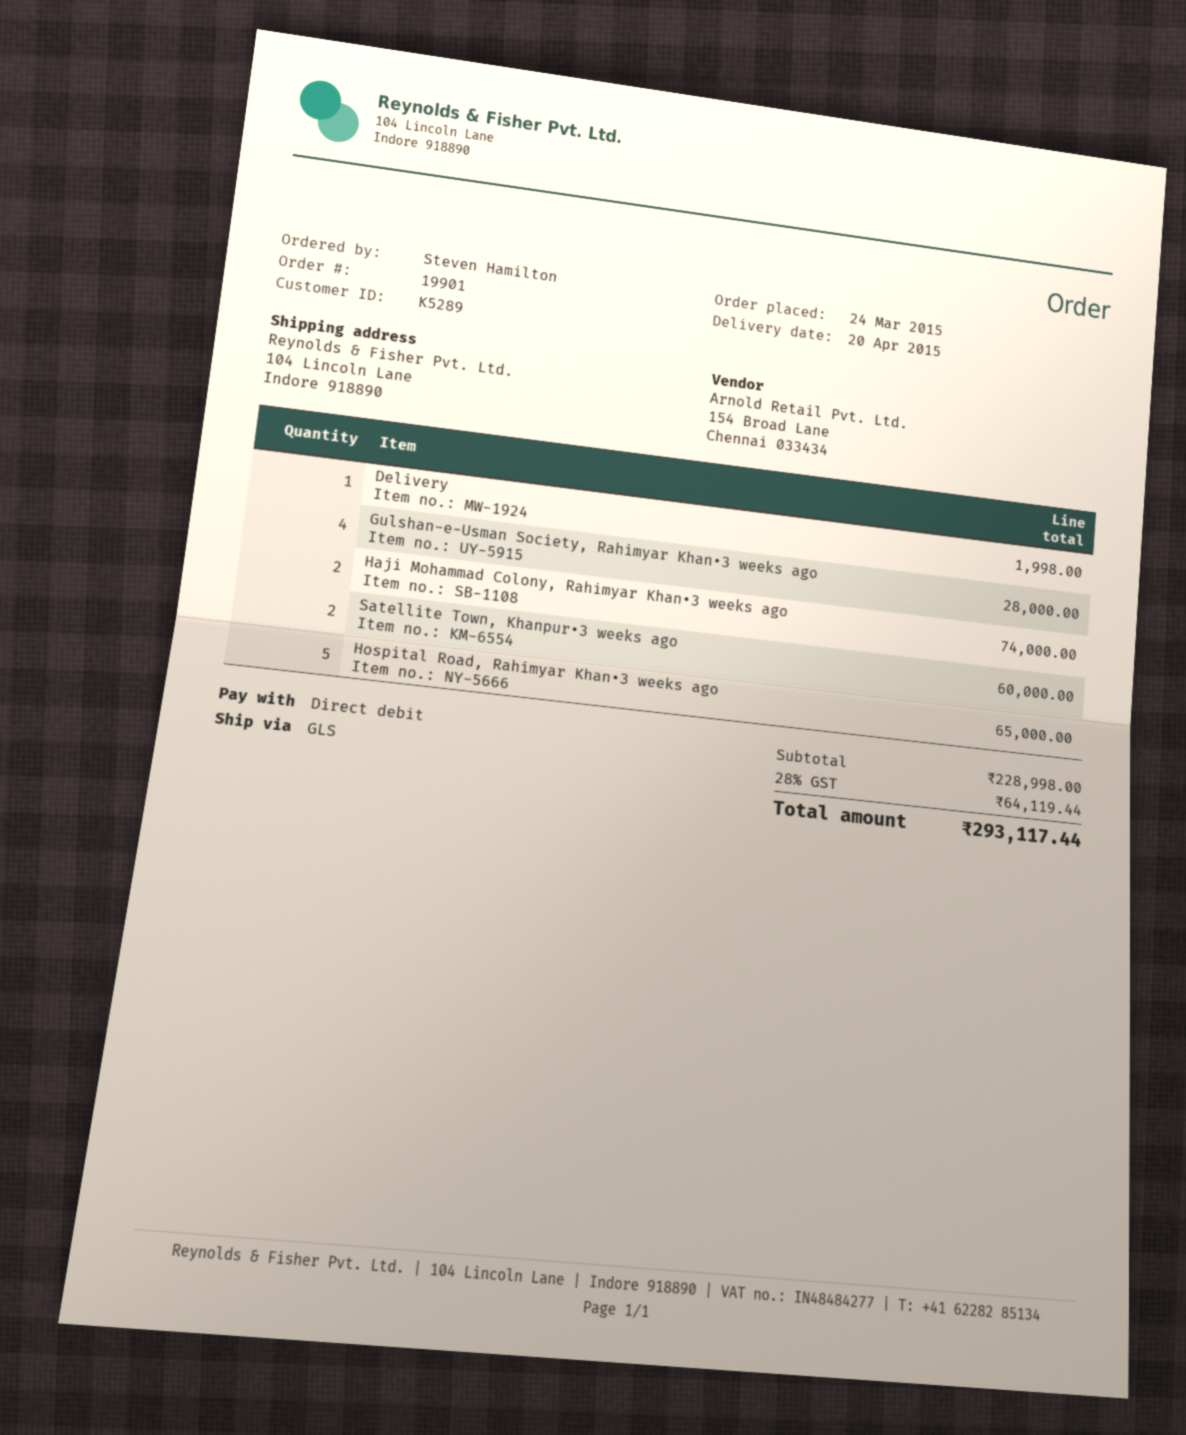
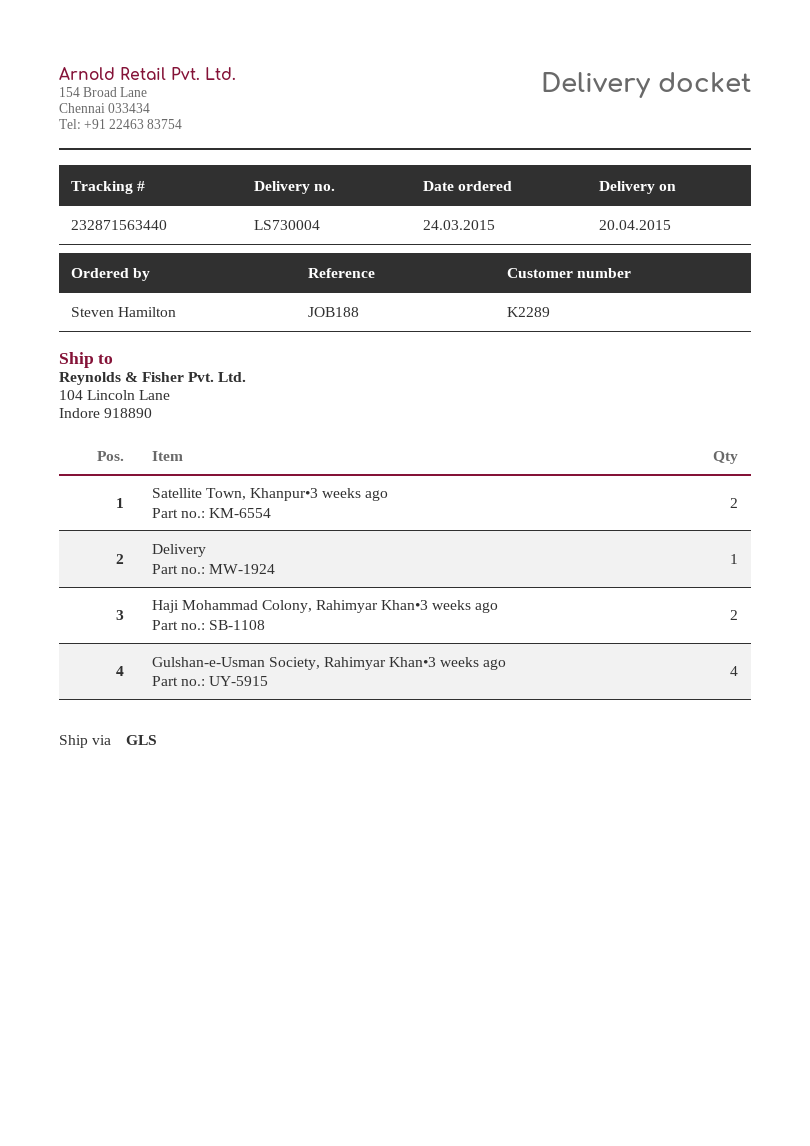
customer number: K5289 -> K2289
Hospital Road, Rahimyar Khan•3 weeks ago: 5 -> none

